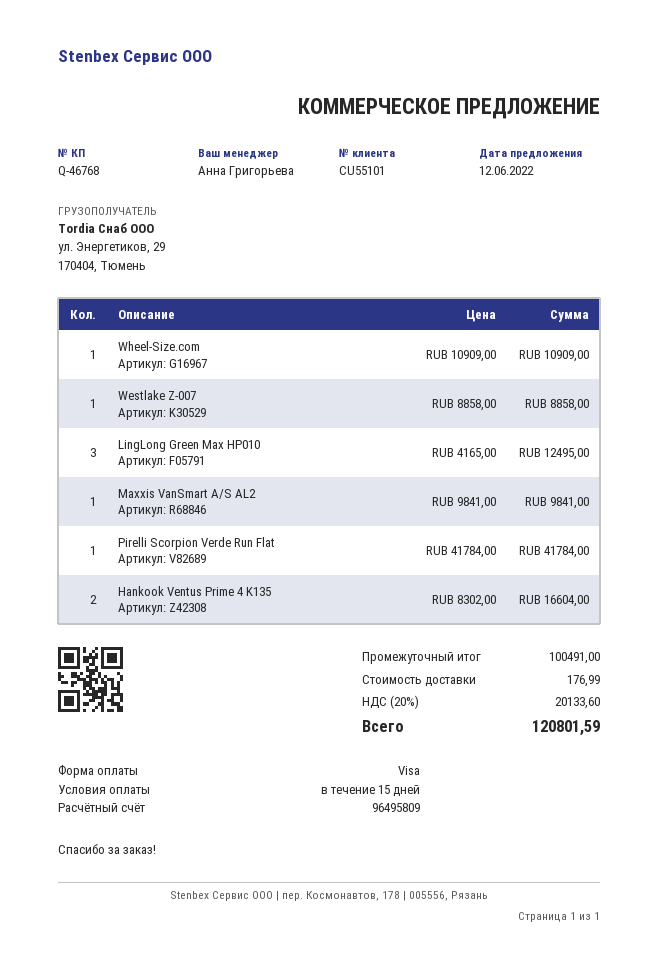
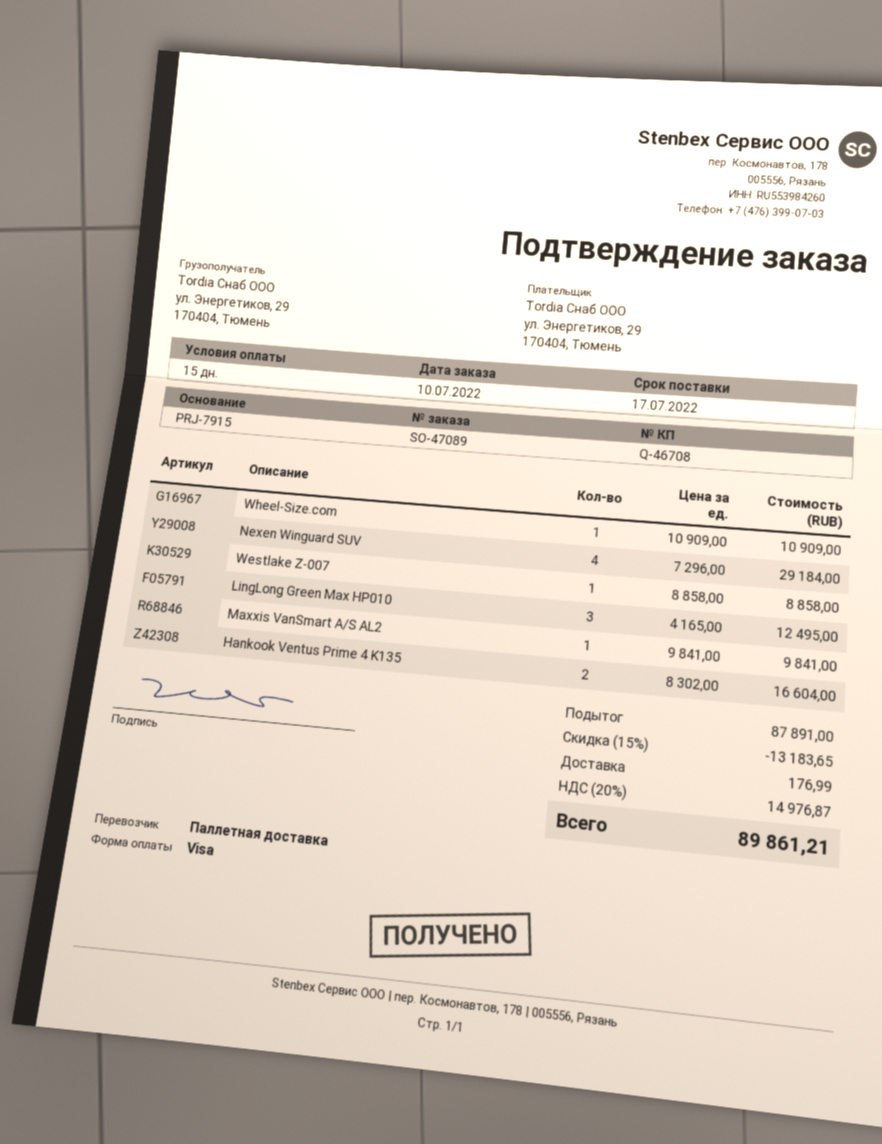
quote number: Q-46768 -> Q-46708
Pirelli Scorpion Verde Run Flat: 1 x 41784.00 = 41784.00 -> none
Nexen Winguard SUV: none -> 4 x 7296.00 = 29184.00
subtotal: 100491.00 -> 87891.00
discount: none -> 15% = 13183.65
tax: 20% = 20133.60 -> 20% = 14976.87
total: 120801.59 -> 89861.21

